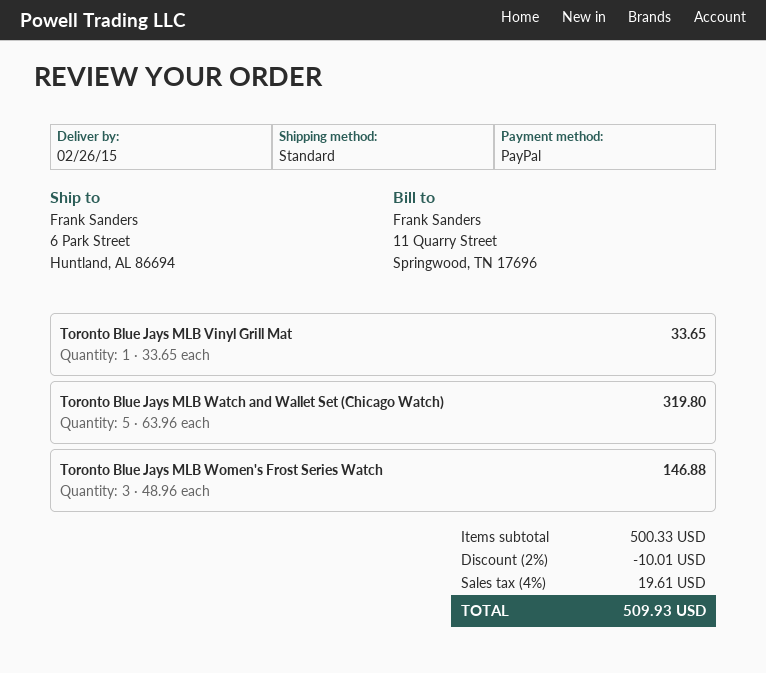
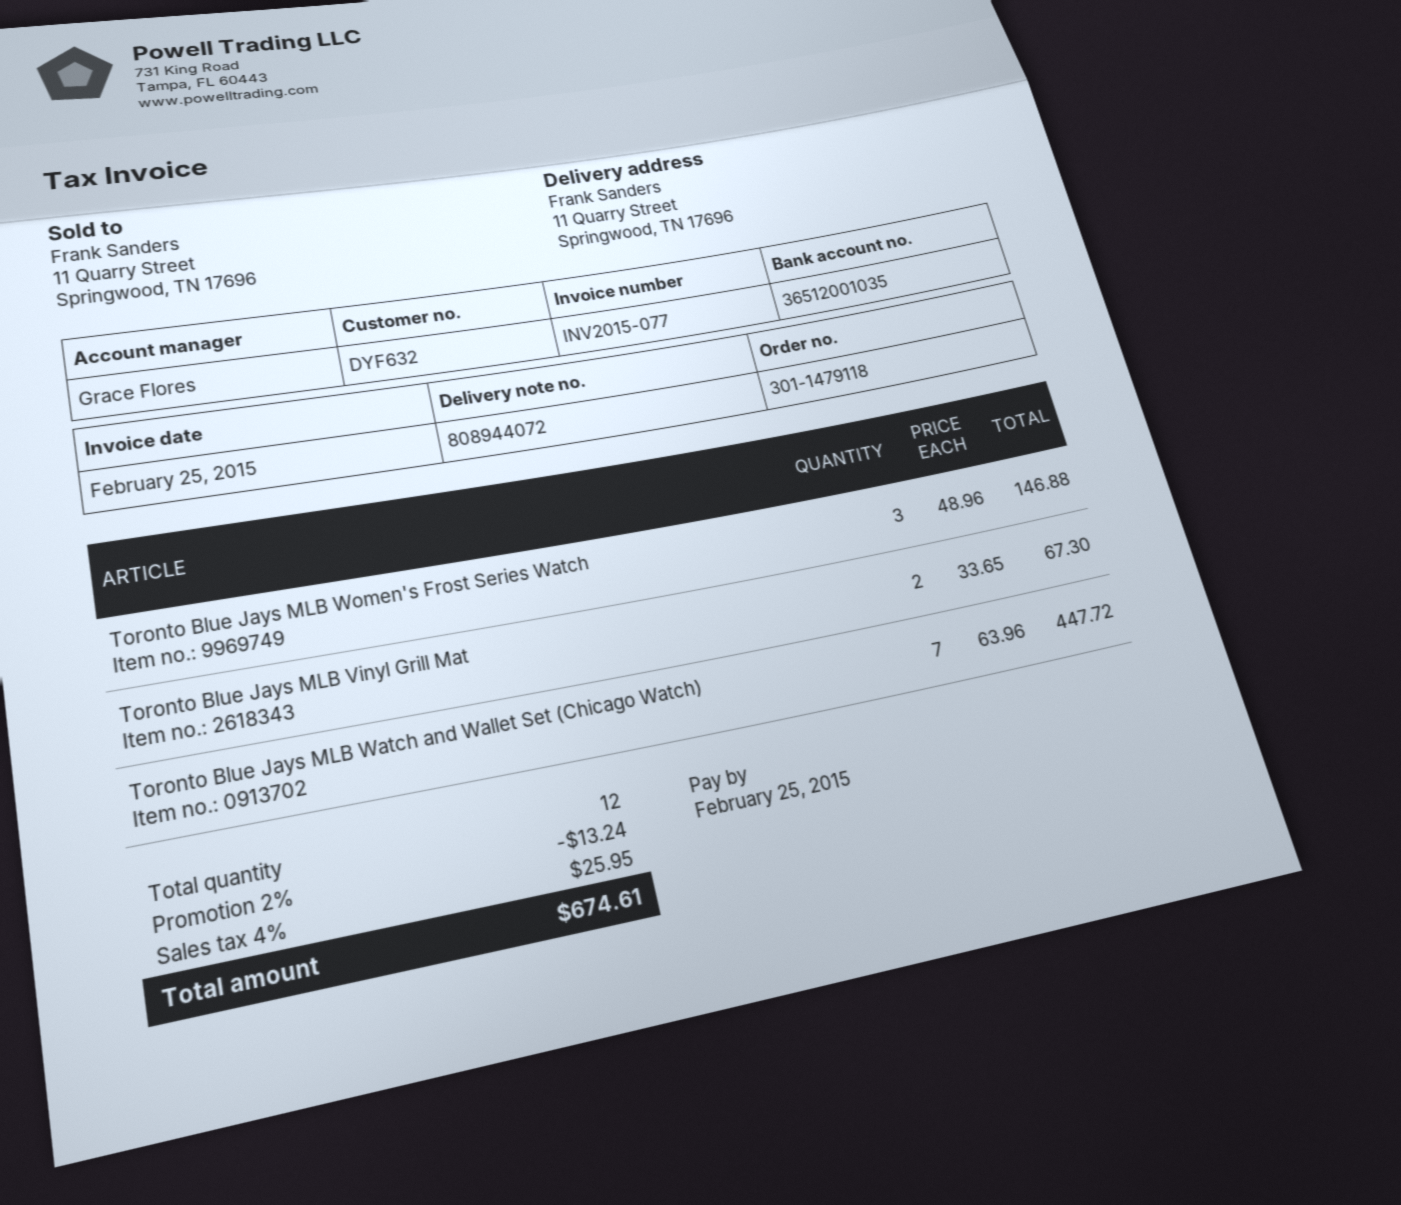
ship to: 6 Park Street, Huntland, AL 86694 -> 11 Quarry Street, Springwood, TN 17696
Toronto Blue Jays MLB Vinyl Grill Mat: 1 x 33.65 = 33.65 -> 2 x 33.65 = 67.30
Toronto Blue Jays MLB Watch and Wallet Set (Chicago Watch): 5 x 63.96 = 319.80 -> 7 x 63.96 = 447.72
discount: 2% = 10.01 -> 2% = 13.24
tax: 4% = 19.61 -> 4% = 25.95
total: 509.93 -> 674.61

